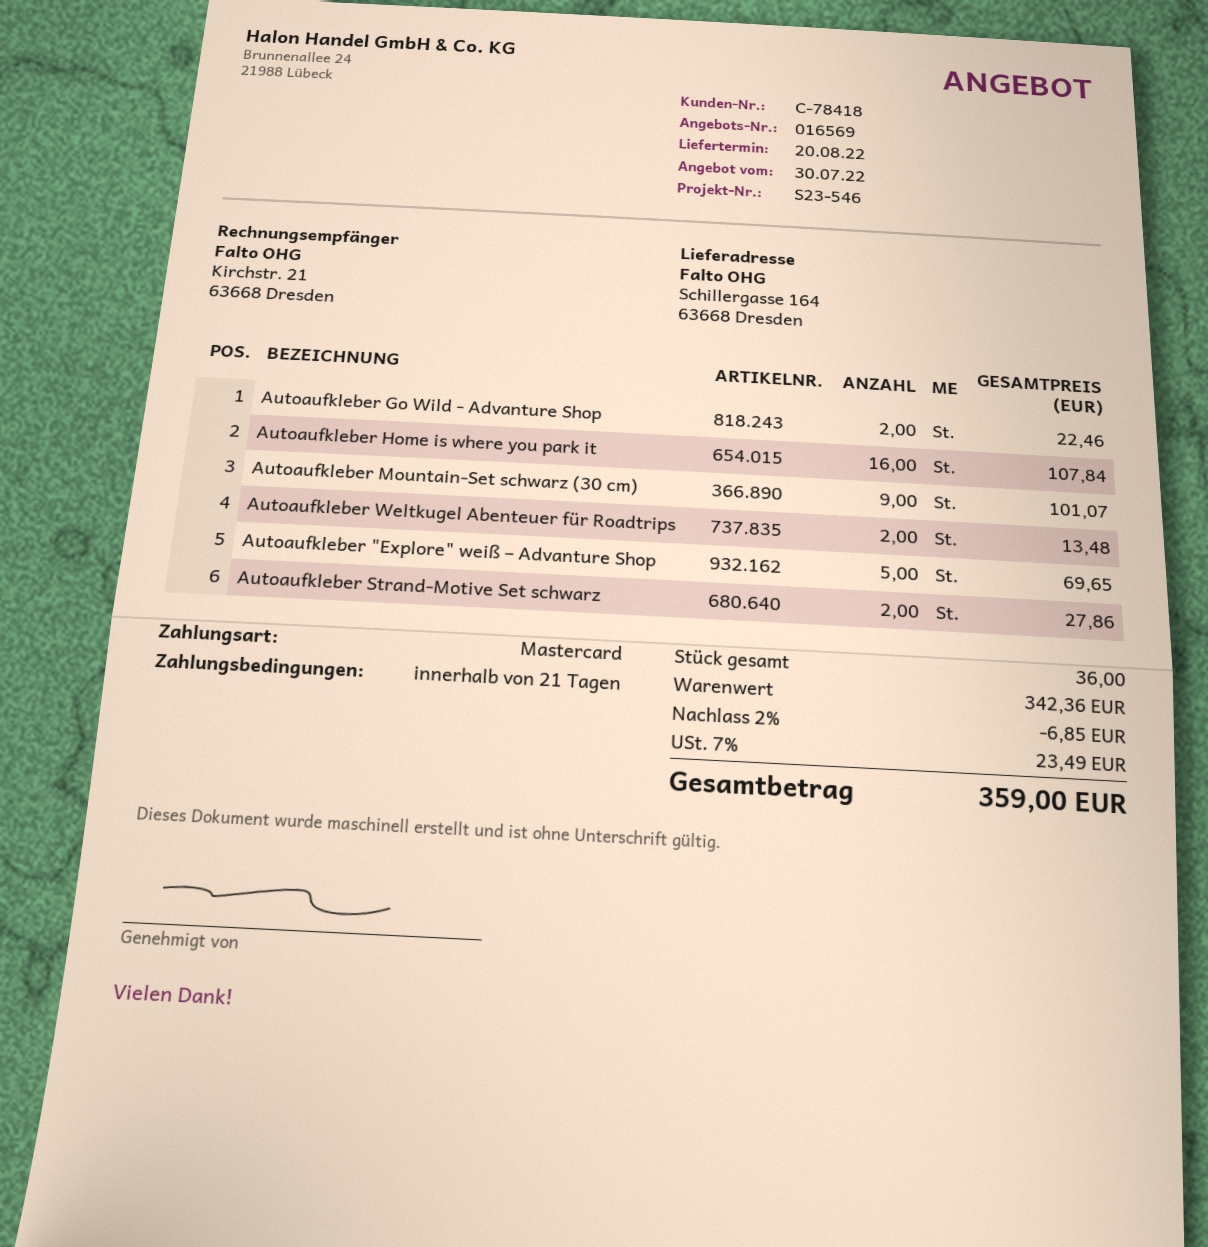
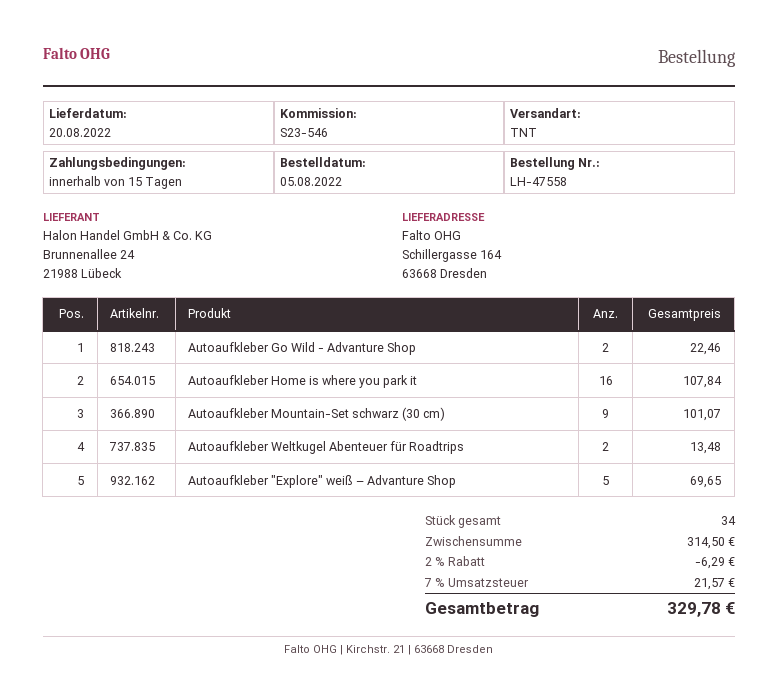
payment terms: 21 days -> 15 days
Autoaufkleber Strand-Motive Set schwarz: 2 for 27.86 -> none
total quantity: 36 -> 34
subtotal: 342.36 -> 314.50
discount: 2% = 6.85 -> 2% = 6.29
tax: 7% = 23.49 -> 7% = 21.57
total: 359.00 -> 329.78

